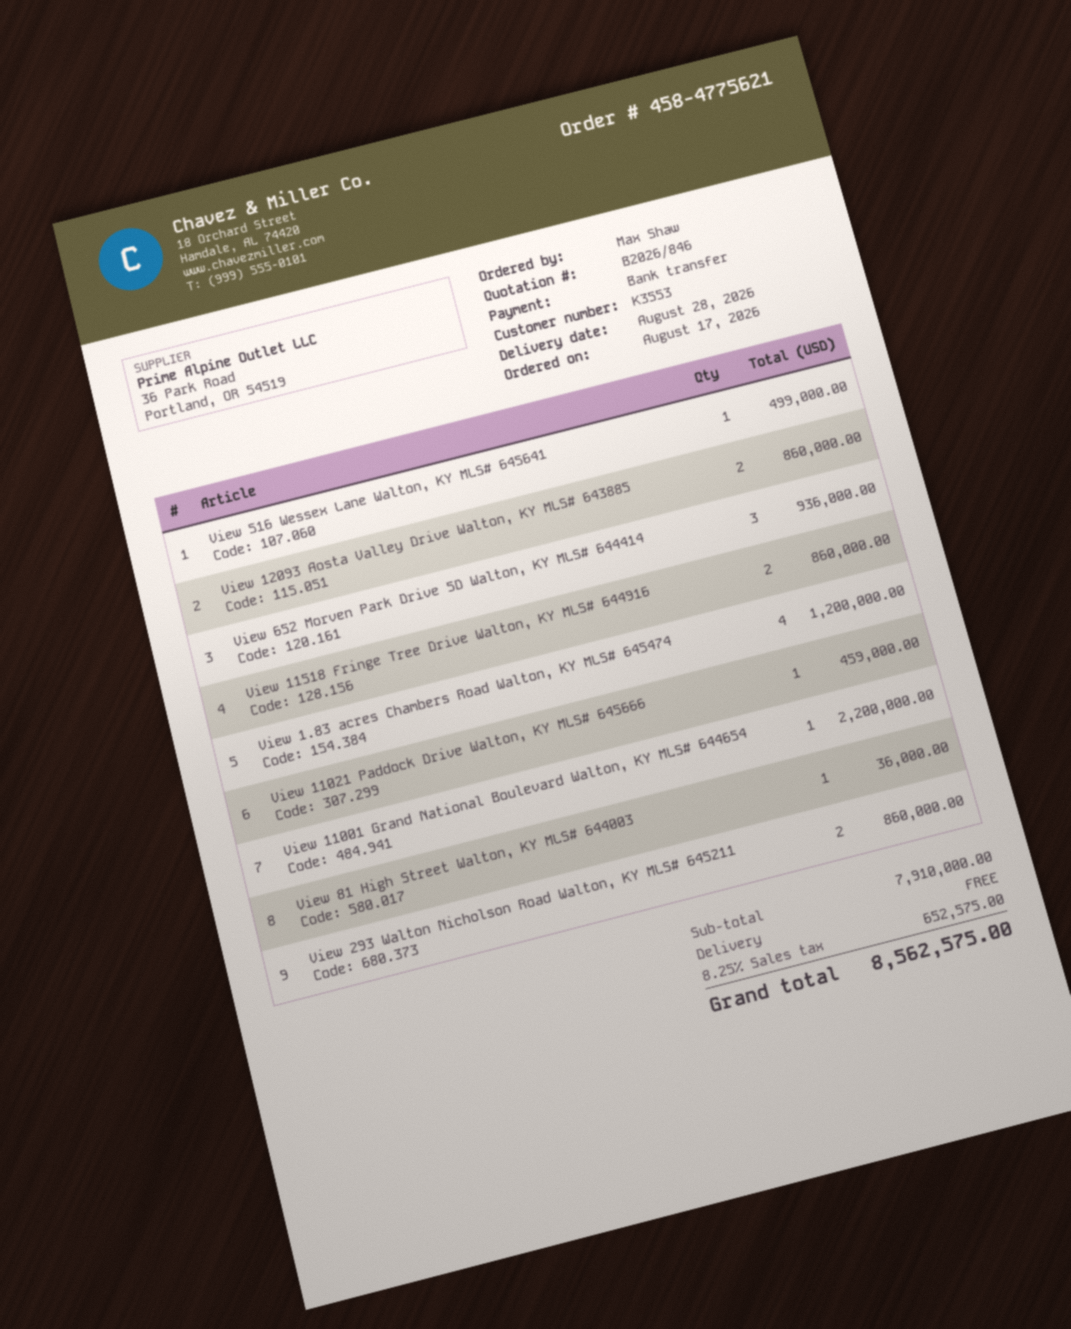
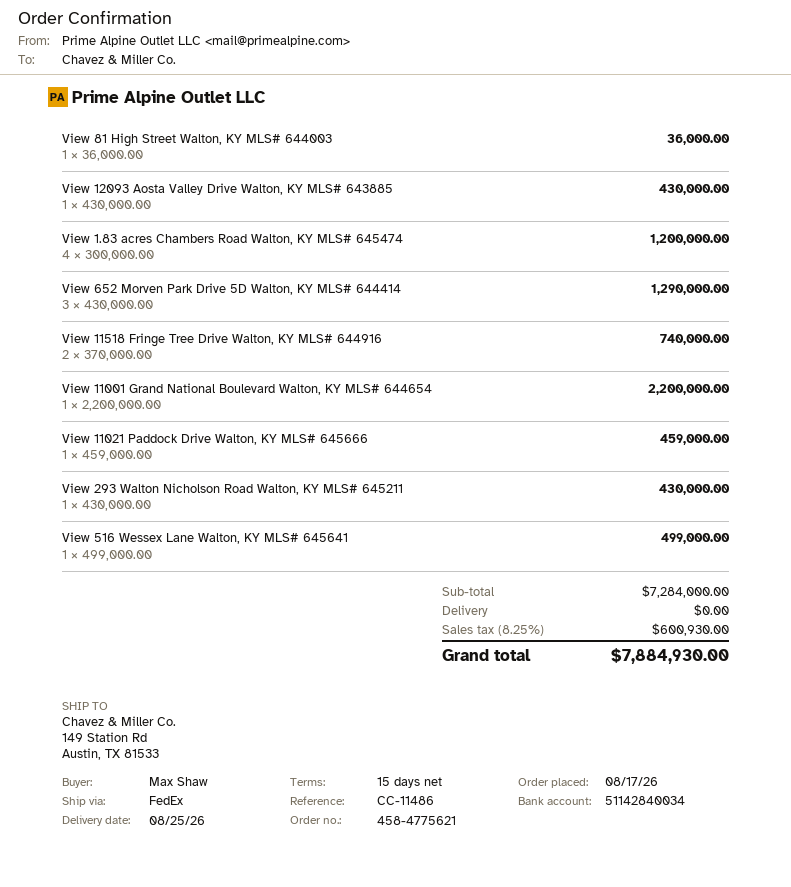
delivery date: 2026-08-28 -> 2026-08-25
View 12093 Aosta Valley Drive Walton, KY MLS# 643885: 2 for 860000.00 -> 1 for 430000.00
View 652 Morven Park Drive 5D Walton, KY MLS# 644414: 3 for 936000.00 -> 3 for 1290000.00
View 11518 Fringe Tree Drive Walton, KY MLS# 644916: 2 for 860000.00 -> 2 for 740000.00
View 293 Walton Nicholson Road Walton, KY MLS# 645211: 2 for 860000.00 -> 1 for 430000.00
subtotal: 7910000.00 -> 7284000.00
tax: 8.25% = 652575.00 -> 8.25% = 600930.00
total: 8562575.00 -> 7884930.00

